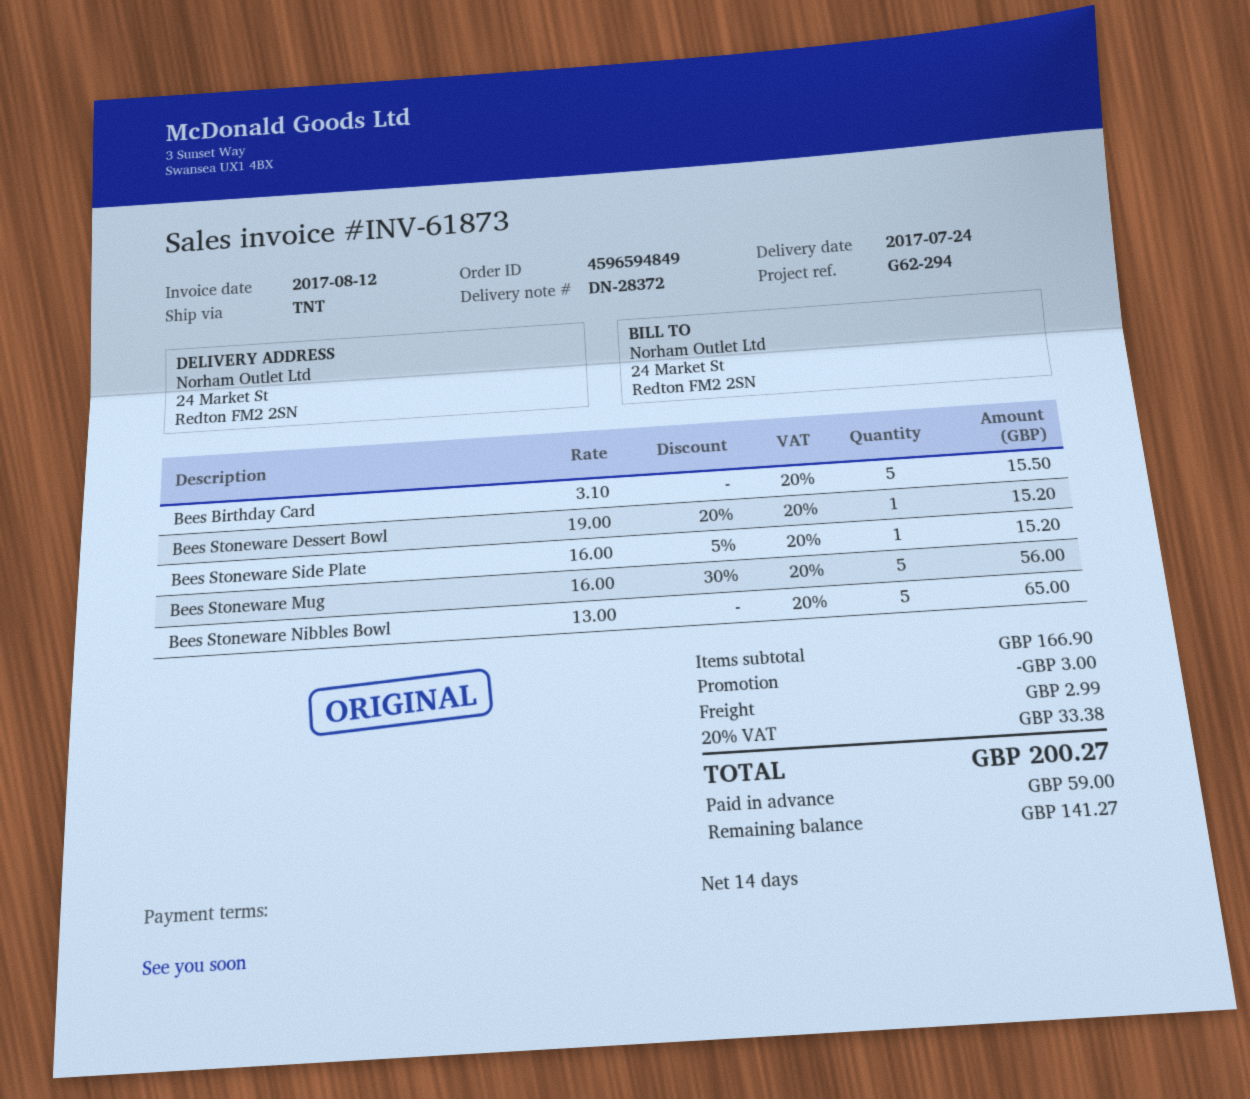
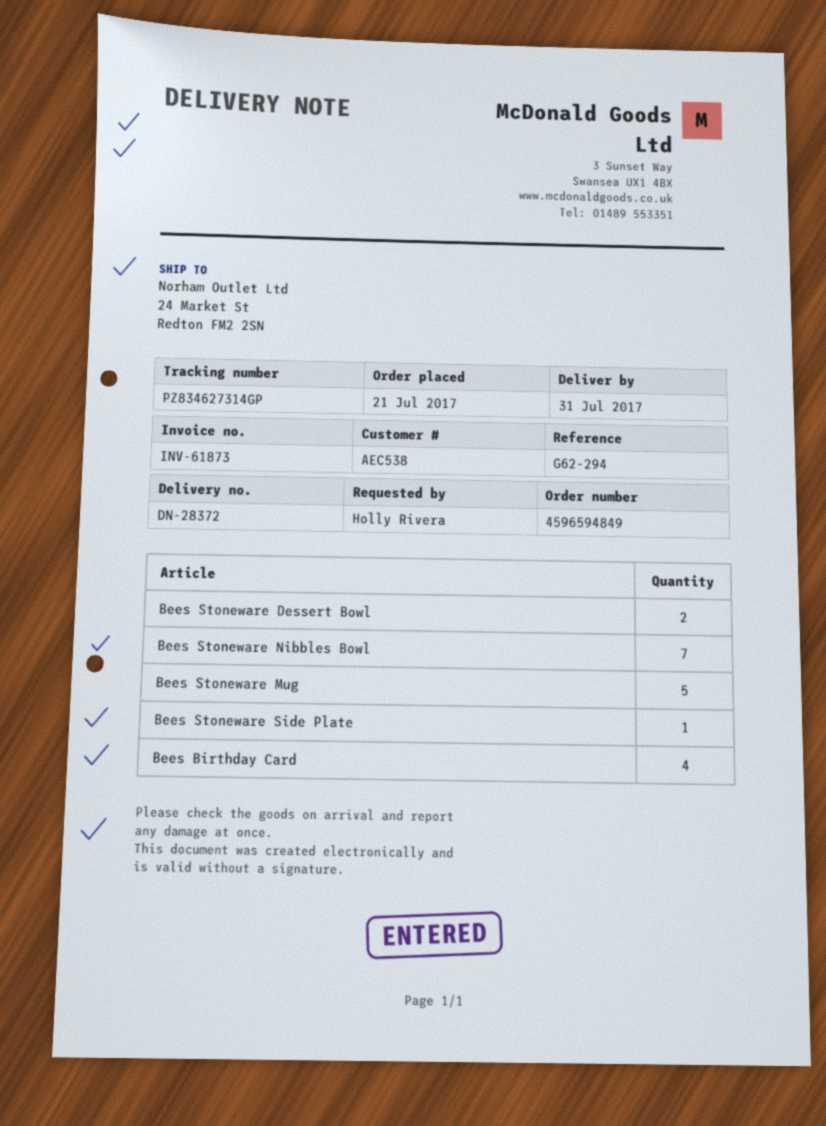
delivery date: 2017-07-24 -> 2017-07-31
Bees Birthday Card: 5 -> 4
Bees Stoneware Dessert Bowl: 1 -> 2
Bees Stoneware Nibbles Bowl: 5 -> 7

